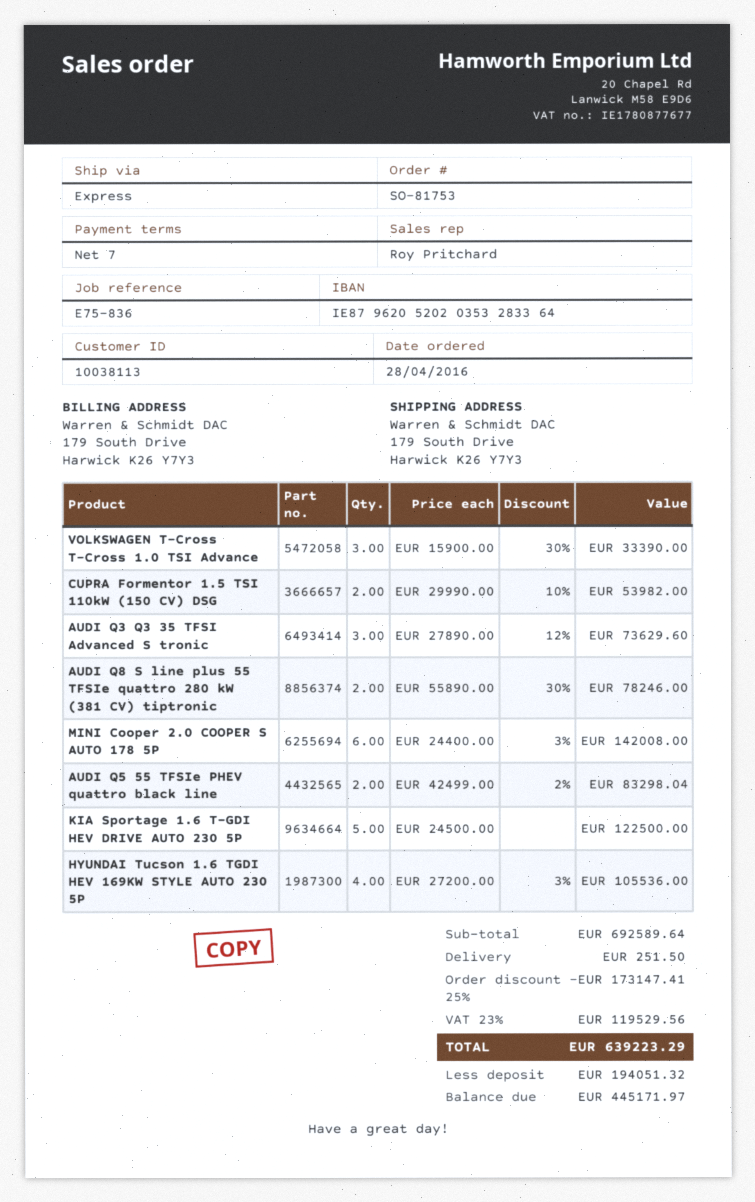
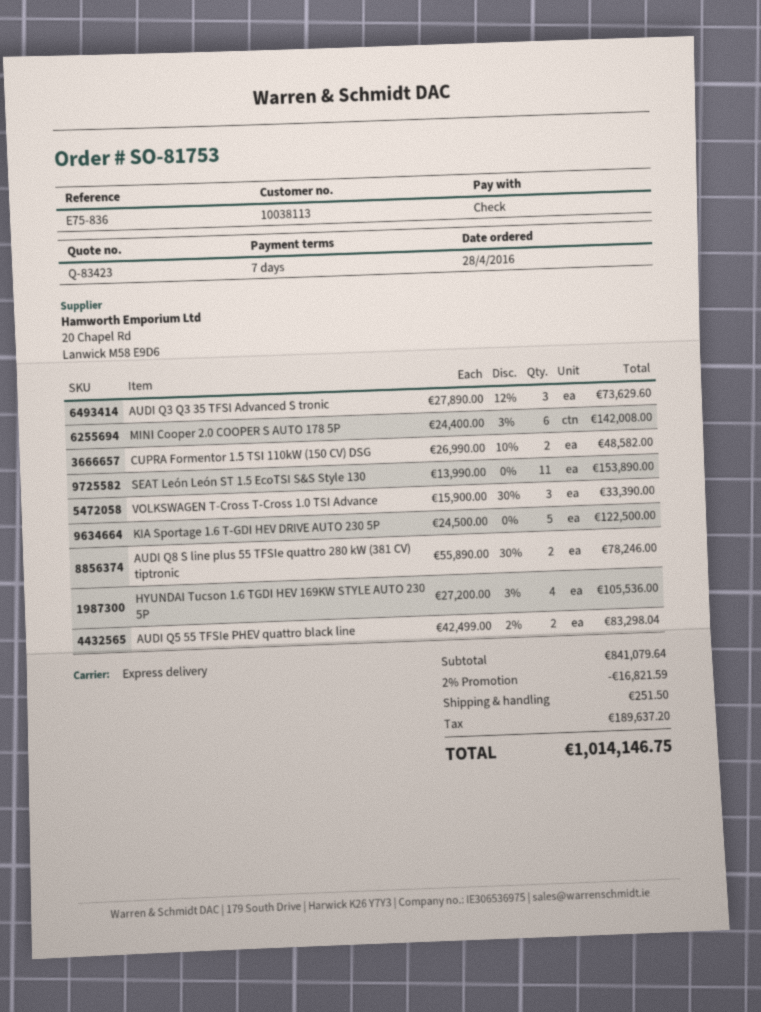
CUPRA Formentor 1.5 TSI 110kW (150 CV) DSG: 2 x 29990.00 - 10% = 53982.00 -> 2 x 26990.00 - 10% = 48582.00
SEAT León León ST 1.5 EcoTSI S&S Style 130: none -> 11 x 13990.00 = 153890.00
subtotal: 692589.64 -> 841079.64
discount: 25% = 173147.41 -> 2% = 16821.59
tax: 119529.56 -> 189637.20
total: 639223.29 -> 1014146.75

